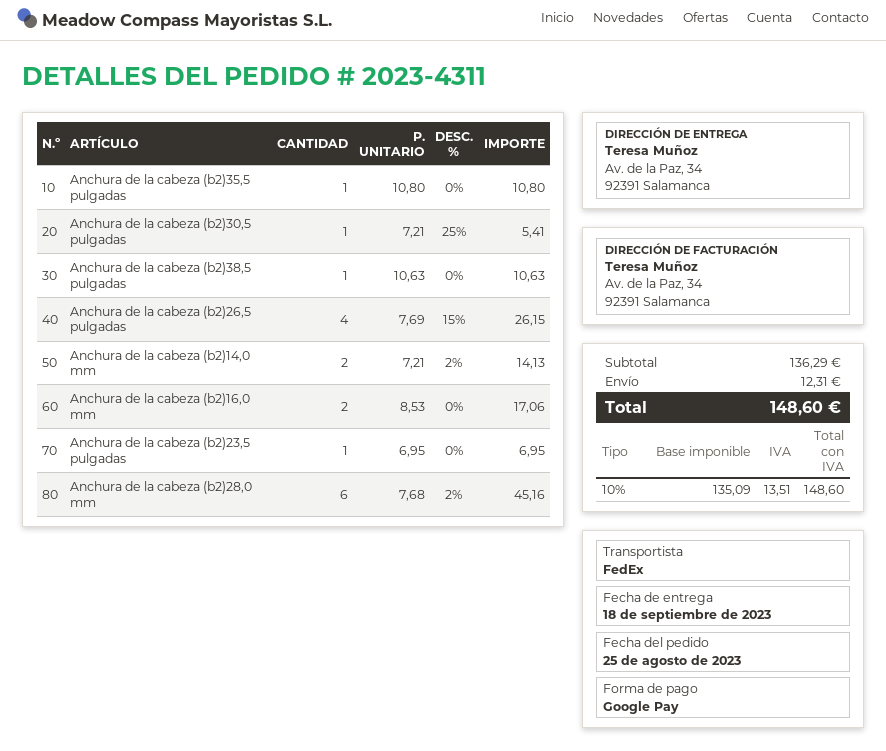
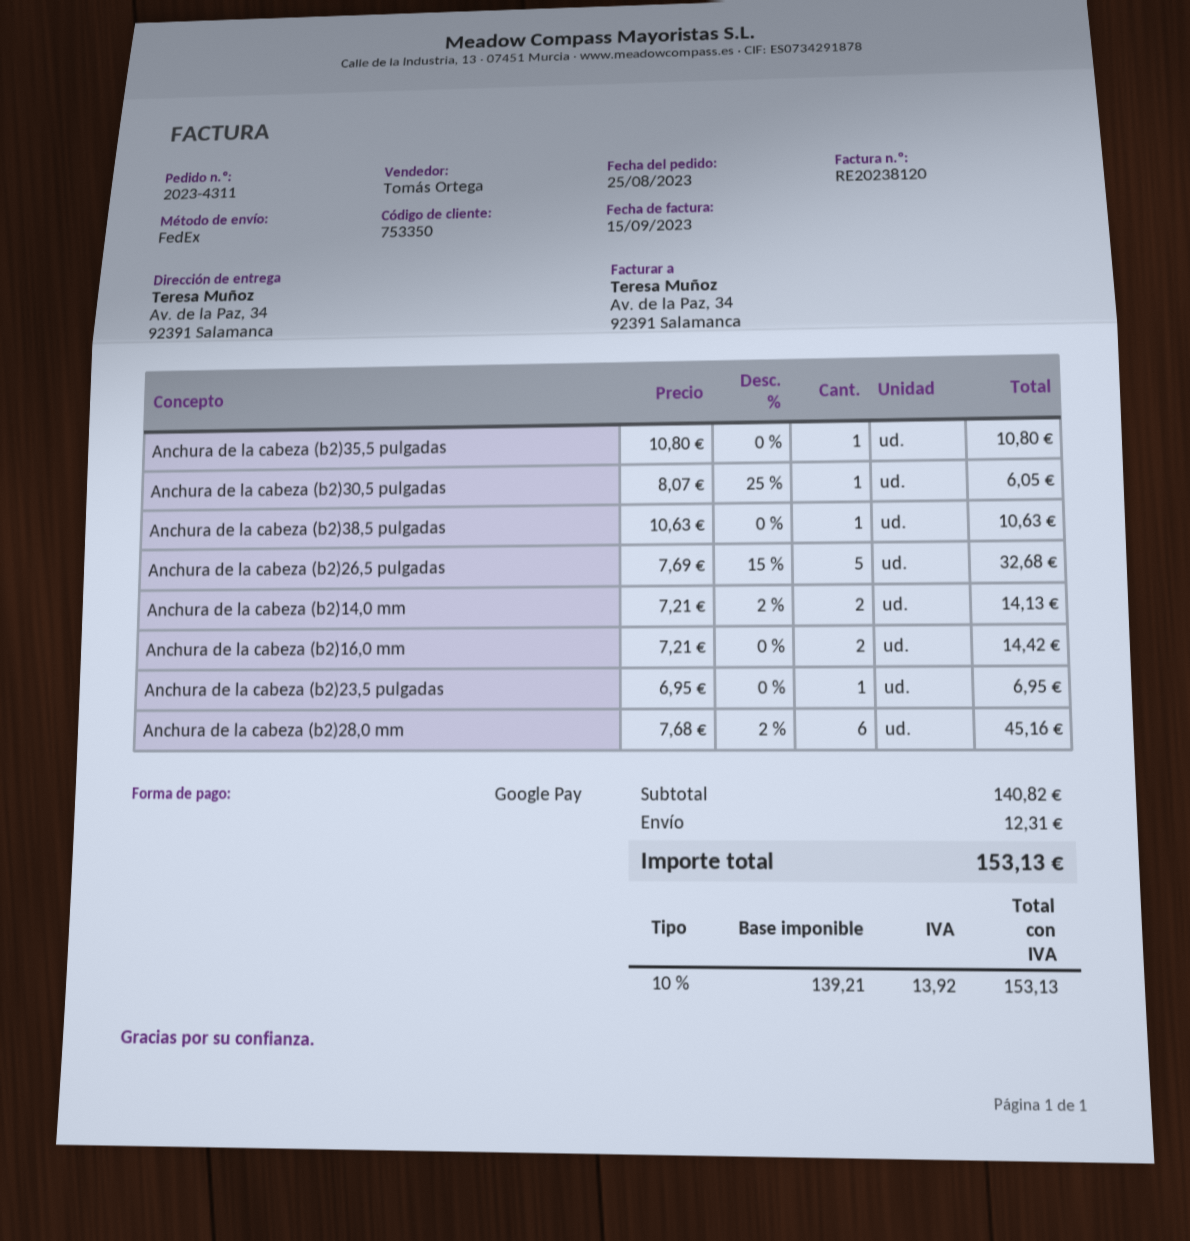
Anchura de la cabeza (b2)30,5 pulgadas: 1 x 7.21 - 25% = 5.41 -> 1 x 8.07 - 25% = 6.05
Anchura de la cabeza (b2)26,5 pulgadas: 4 x 7.69 - 15% = 26.15 -> 5 x 7.69 - 15% = 32.68
Anchura de la cabeza (b2)16,0 mm: 2 x 8.53 = 17.06 -> 2 x 7.21 = 14.42
subtotal: 136.29 -> 140.82
net: 135.09 -> 139.21
tax: 10% = 13.51 -> 10% = 13.92
total: 148.60 -> 153.13

